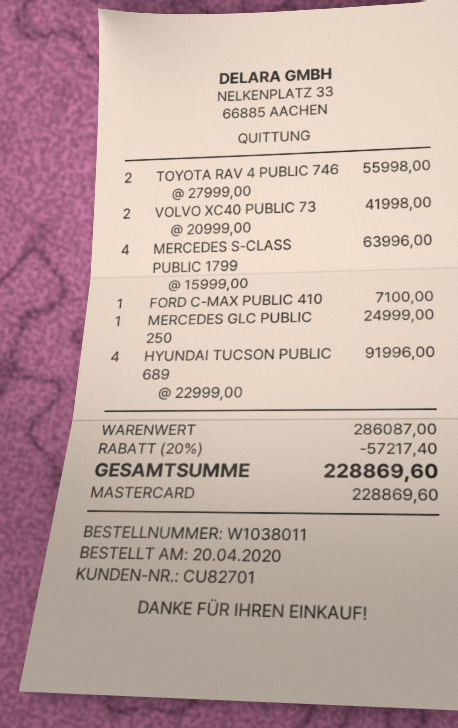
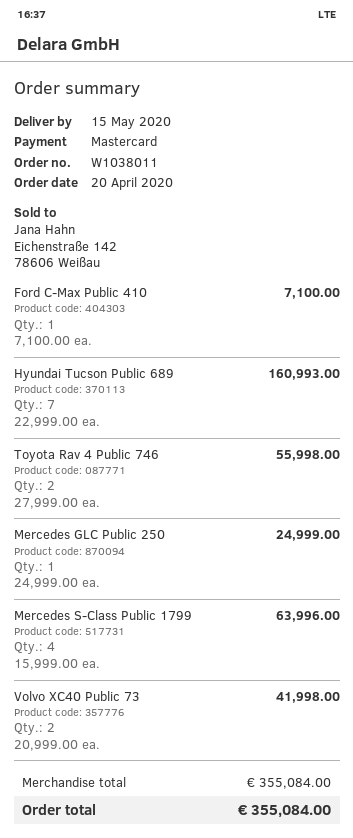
HYUNDAI TUCSON PUBLIC 689: 4 x 22999.00 = 91996.00 -> 7 x 22999.00 = 160993.00
subtotal: 286087.00 -> 355084.00
discount: 20% = 57217.40 -> none
total: 228869.60 -> 355084.00

